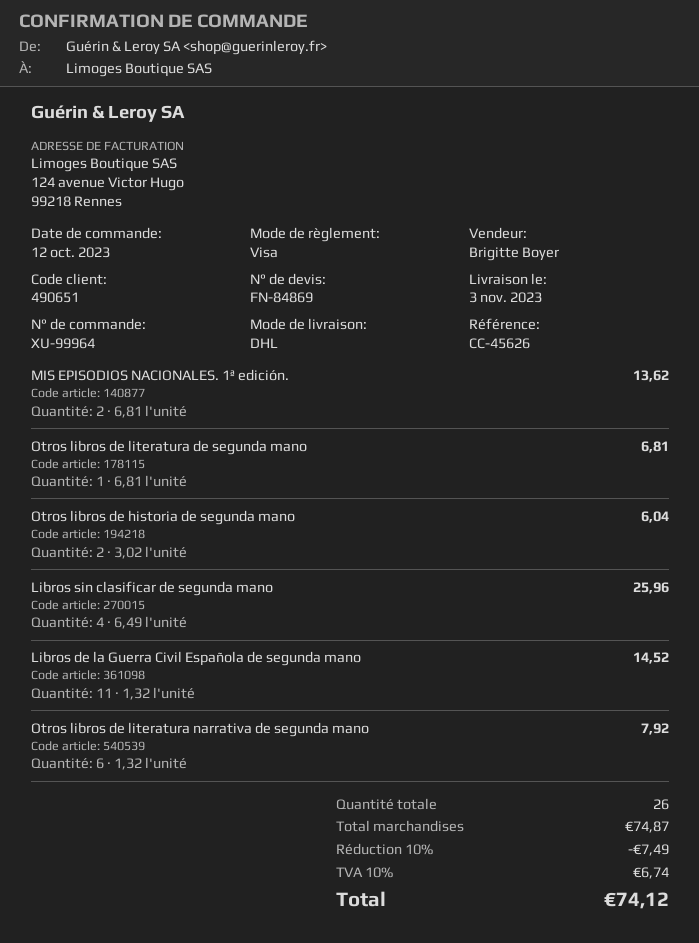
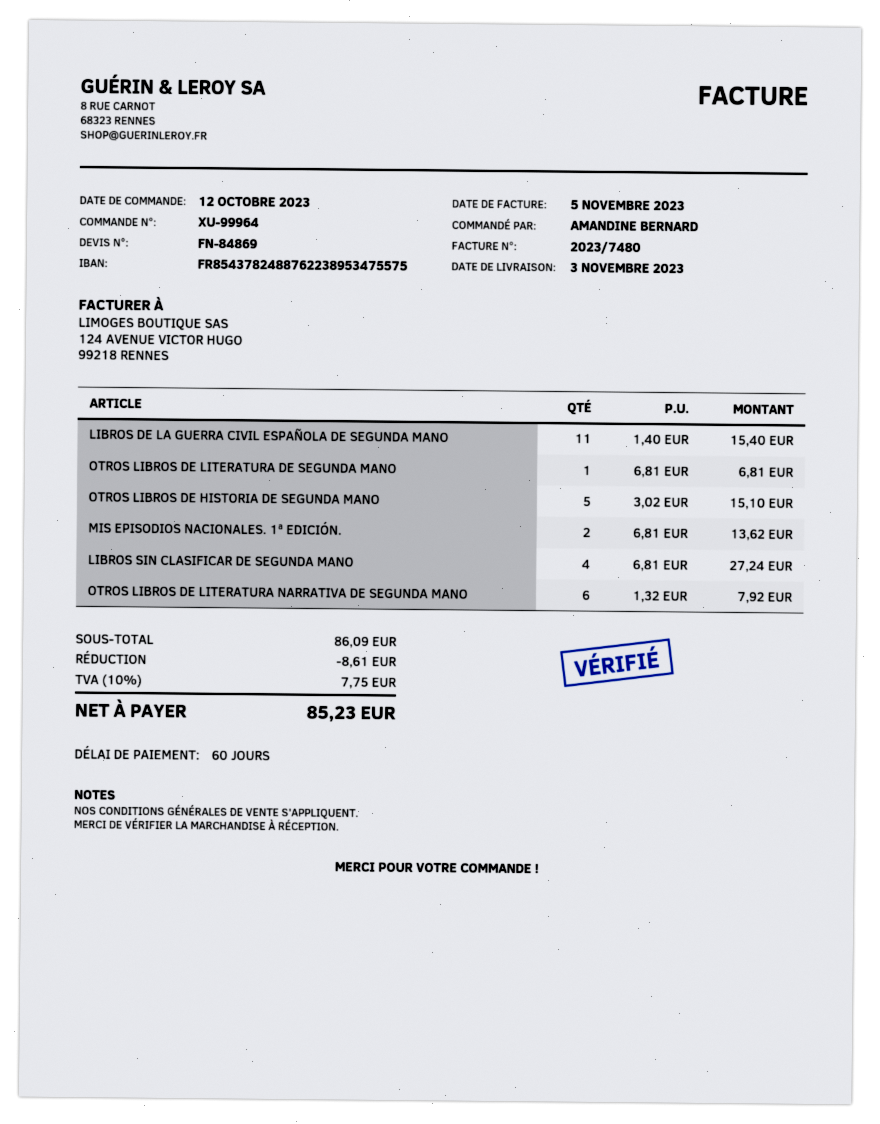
Otros libros de historia de segunda mano: 2 x 3.02 = 6.04 -> 5 x 3.02 = 15.10
Libros sin clasificar de segunda mano: 4 x 6.49 = 25.96 -> 4 x 6.81 = 27.24
Libros de la Guerra Civil Española de segunda mano: 11 x 1.32 = 14.52 -> 11 x 1.40 = 15.40
subtotal: 74.87 -> 86.09
discount: 7.49 -> 8.61
tax: 10% = 6.74 -> 10% = 7.75
total: 74.12 -> 85.23

